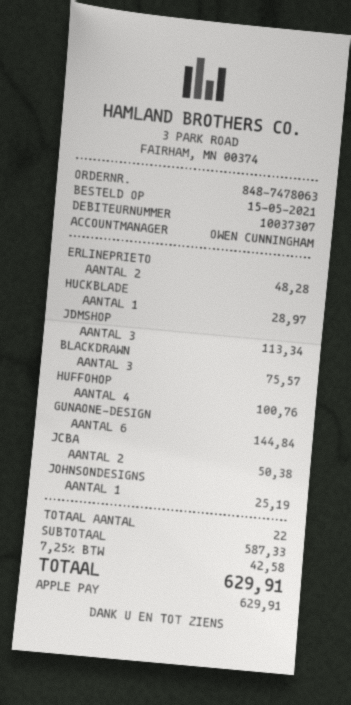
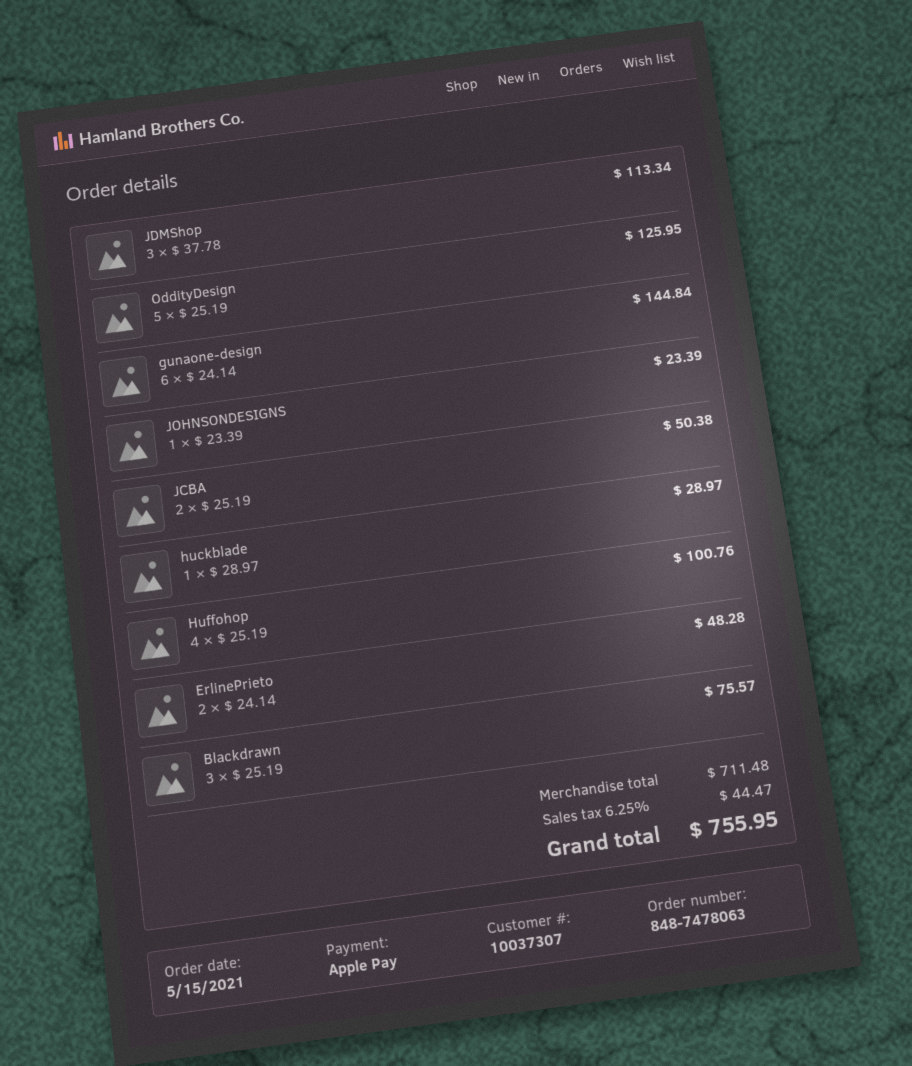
JOHNSONDESIGNS: 1 for 25.19 -> 1 for 23.39
OddityDesign: none -> 5 for 125.95
subtotal: 587.33 -> 711.48
tax: 7.25% = 42.58 -> 6.25% = 44.47
total: 629.91 -> 755.95

